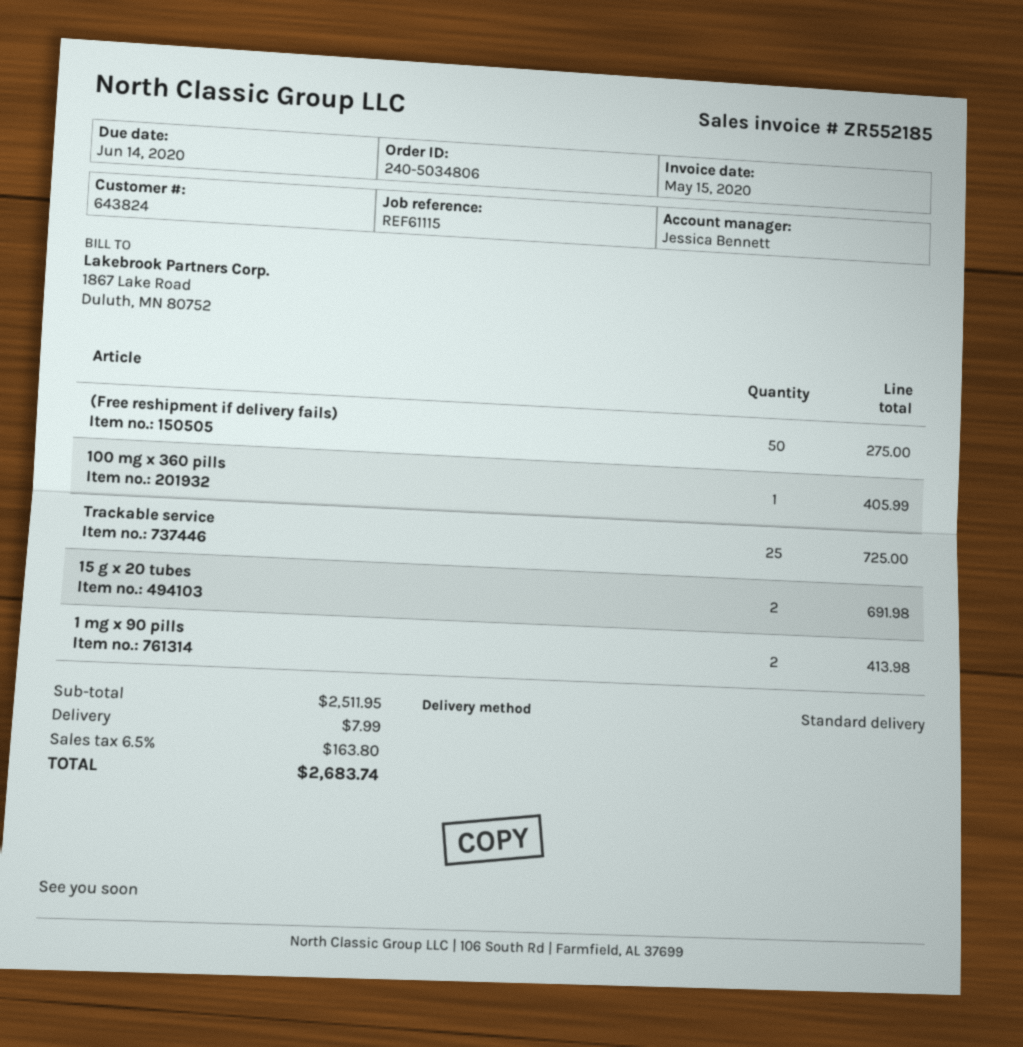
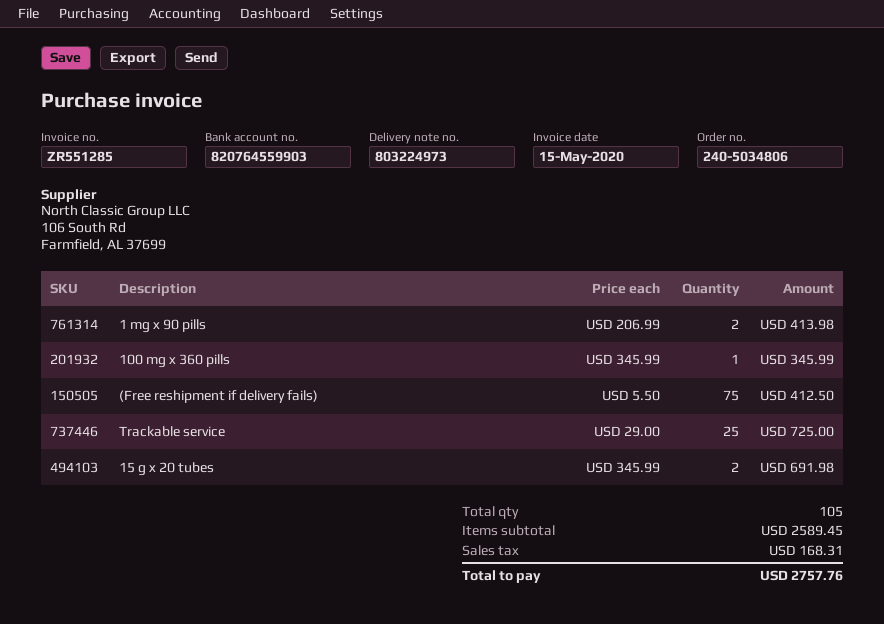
invoice number: ZR552185 -> ZR551285
(Free reshipment if delivery fails): 50 for 275.00 -> 75 for 412.50
100 mg x 360 pills: 1 for 405.99 -> 1 for 345.99
subtotal: 2511.95 -> 2589.45
shipping: 7.99 -> none
tax: 163.80 -> 168.31
total: 2683.74 -> 2757.76

